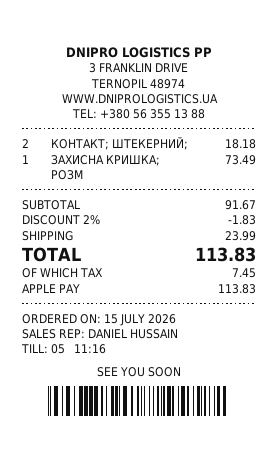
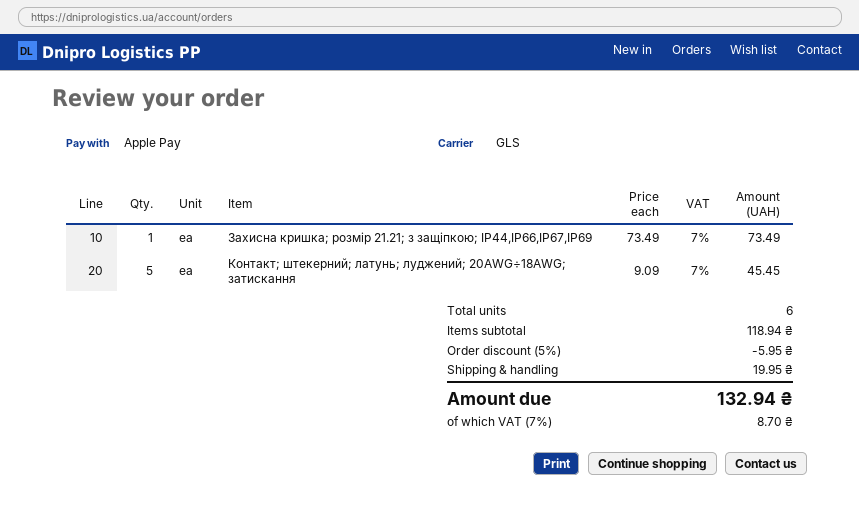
КОНТАКТ; ШТЕКЕРНИЙ;: 2 for 18.18 -> 5 for 45.45
subtotal: 91.67 -> 118.94
discount: 2% = 1.83 -> 5% = 5.95
shipping: 23.99 -> 19.95
tax: 7.45 -> 8.70
total: 113.83 -> 132.94

